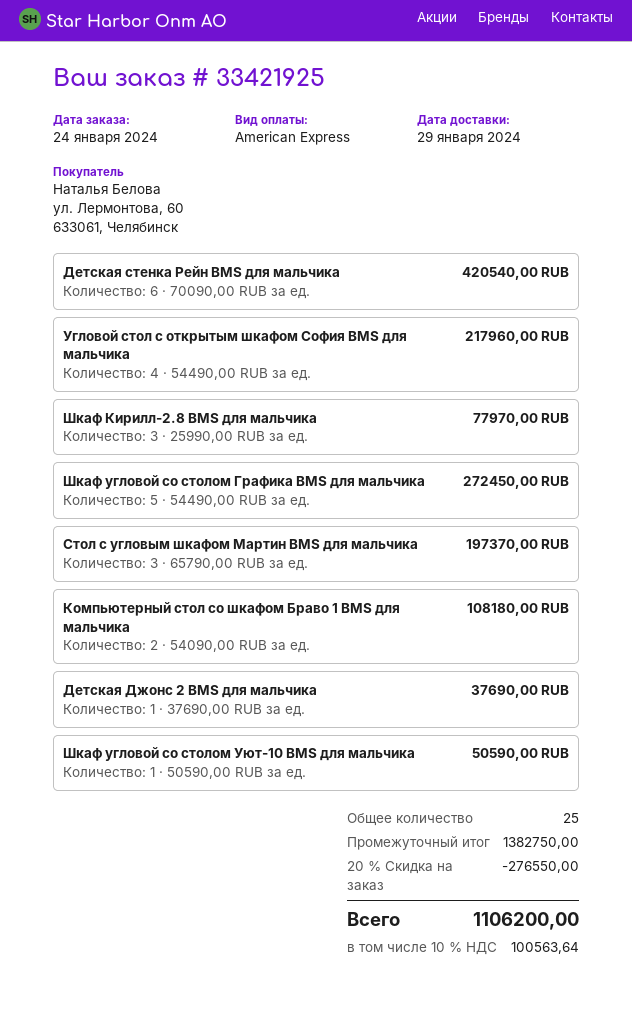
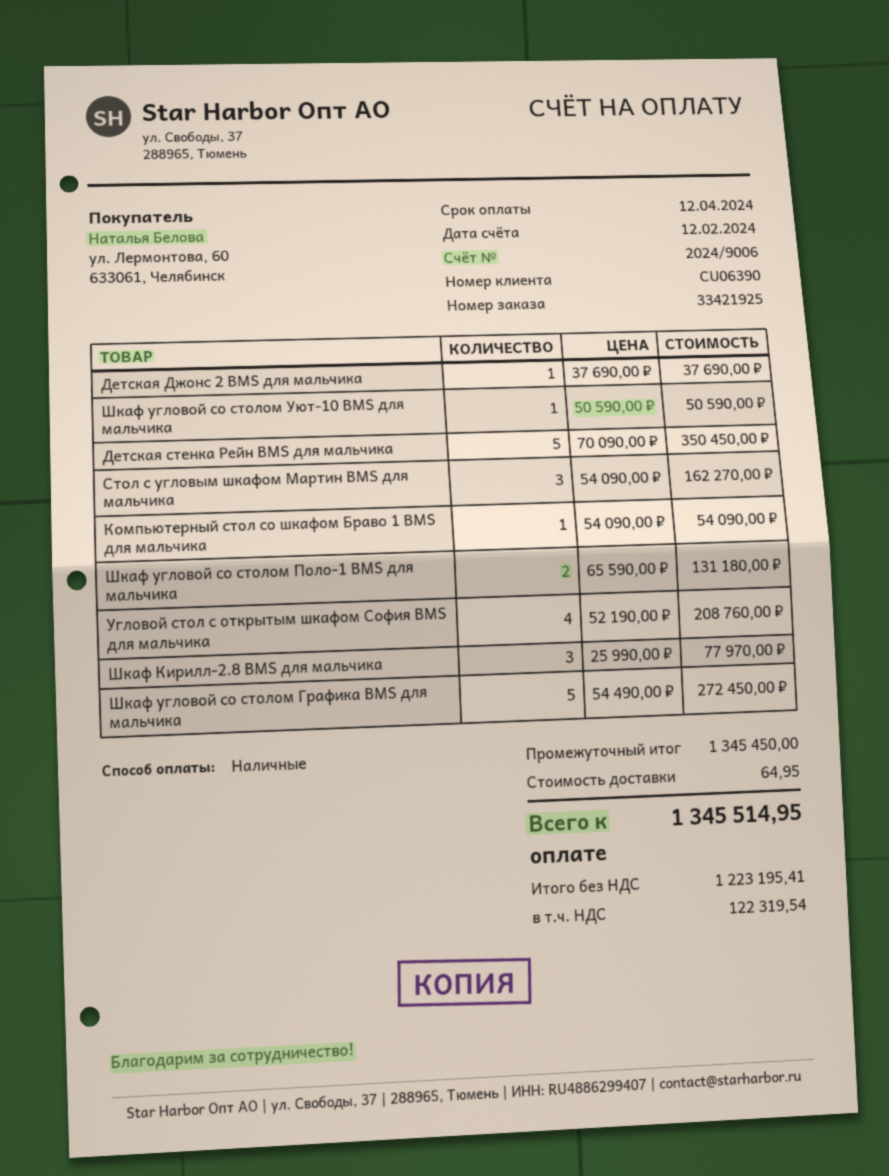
payment method: American Express -> cash
Детская стенка Рейн BMS для мальчика: 6 x 70090.00 = 420540.00 -> 5 x 70090.00 = 350450.00
Угловой стол с открытым шкафом София BMS для мальчика: 4 x 54490.00 = 217960.00 -> 4 x 52190.00 = 208760.00
Стол с угловым шкафом Мартин BMS для мальчика: 3 x 65790.00 = 197370.00 -> 3 x 54090.00 = 162270.00
Компьютерный стол со шкафом Браво 1 BMS для мальчика: 2 x 54090.00 = 108180.00 -> 1 x 54090.00 = 54090.00
Шкаф угловой со столом Поло-1 BMS для мальчика: none -> 2 x 65590.00 = 131180.00
subtotal: 1382750.00 -> 1345450.00
discount: 20% = 276550.00 -> none
shipping: none -> 64.95
tax: 100563.64 -> 122319.54
total: 1106200.00 -> 1345514.95

